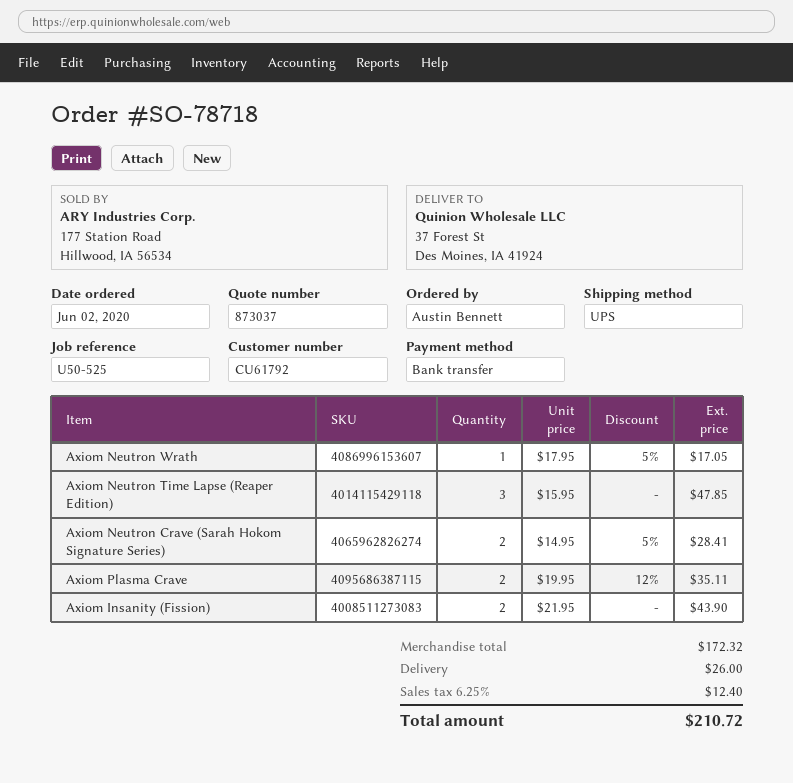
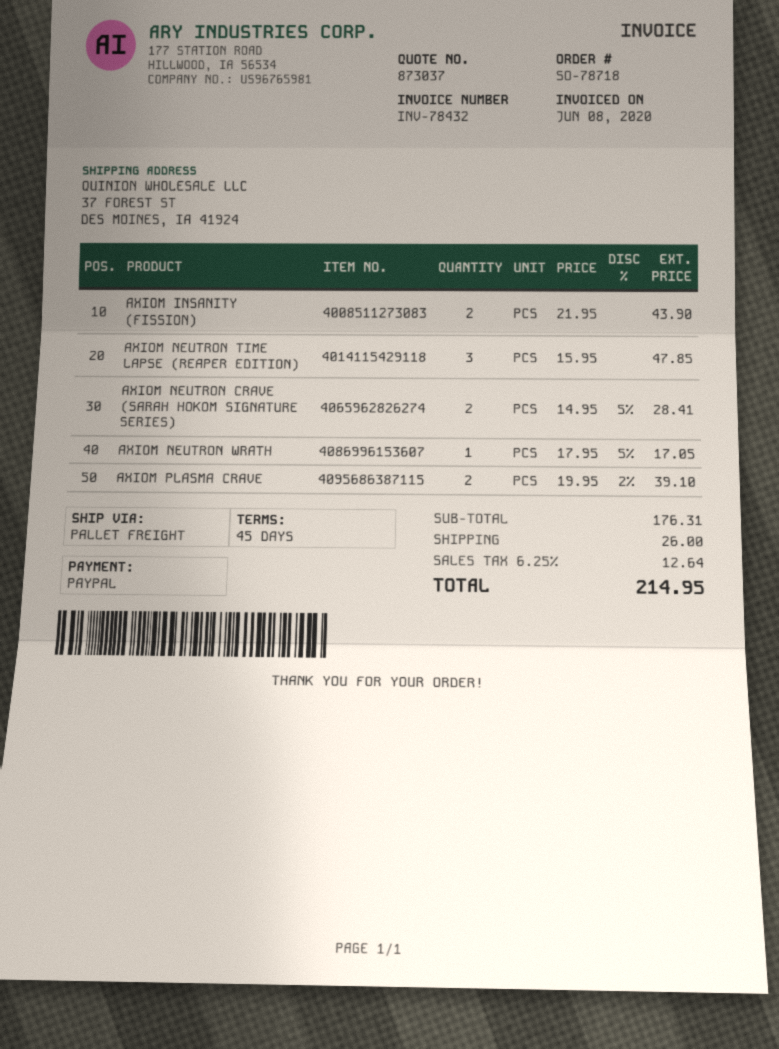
payment method: bank transfer -> PayPal
shipping method: UPS -> pallet freight
Axiom Plasma Crave: 2 x 19.95 - 12% = 35.11 -> 2 x 19.95 - 2% = 39.10
subtotal: 172.32 -> 176.31
tax: 6.25% = 12.40 -> 6.25% = 12.64
total: 210.72 -> 214.95

